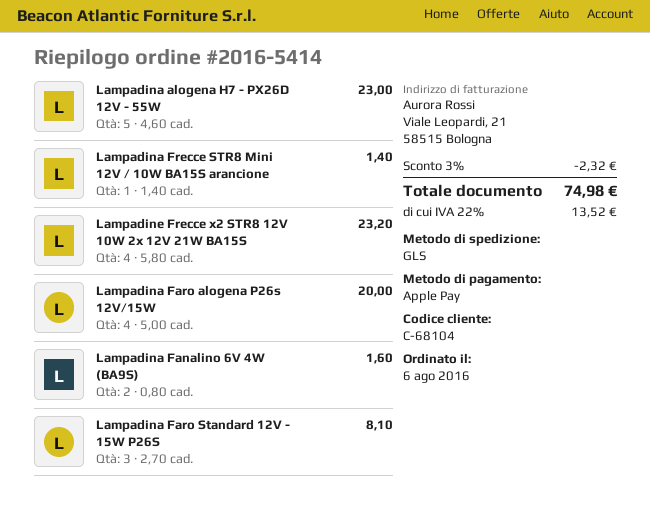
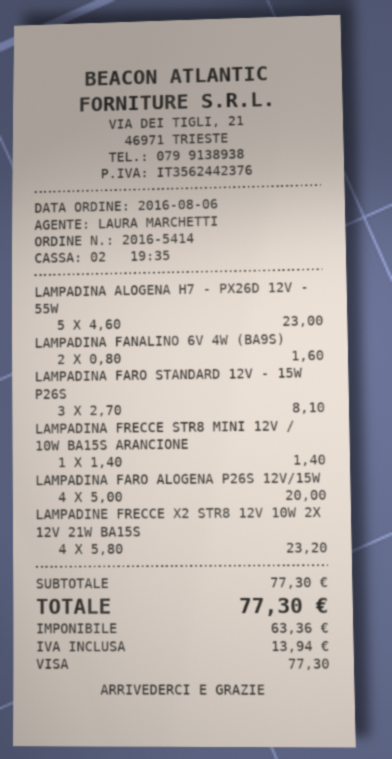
payment method: Apple Pay -> Visa
discount: 3% = 2.32 -> none
tax: 13.52 -> 13.94
total: 74.98 -> 77.30

